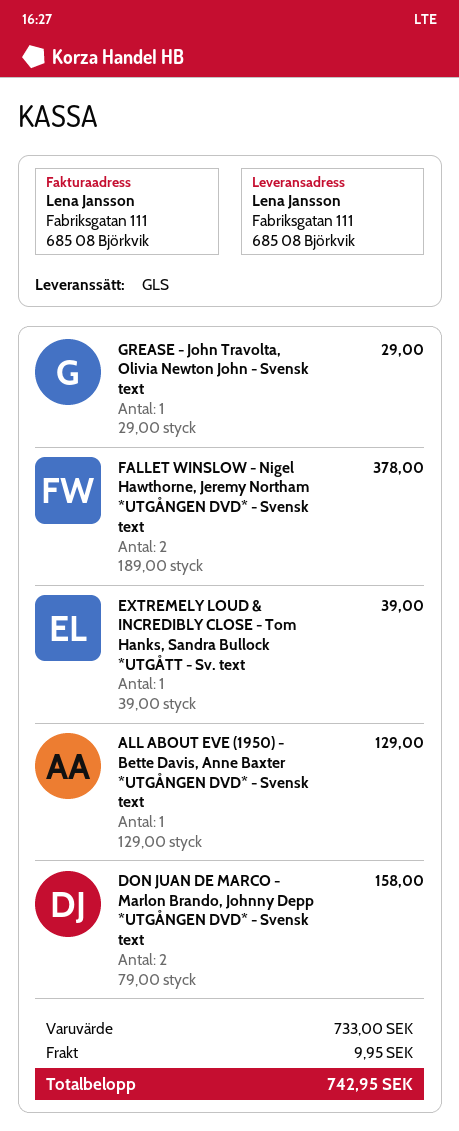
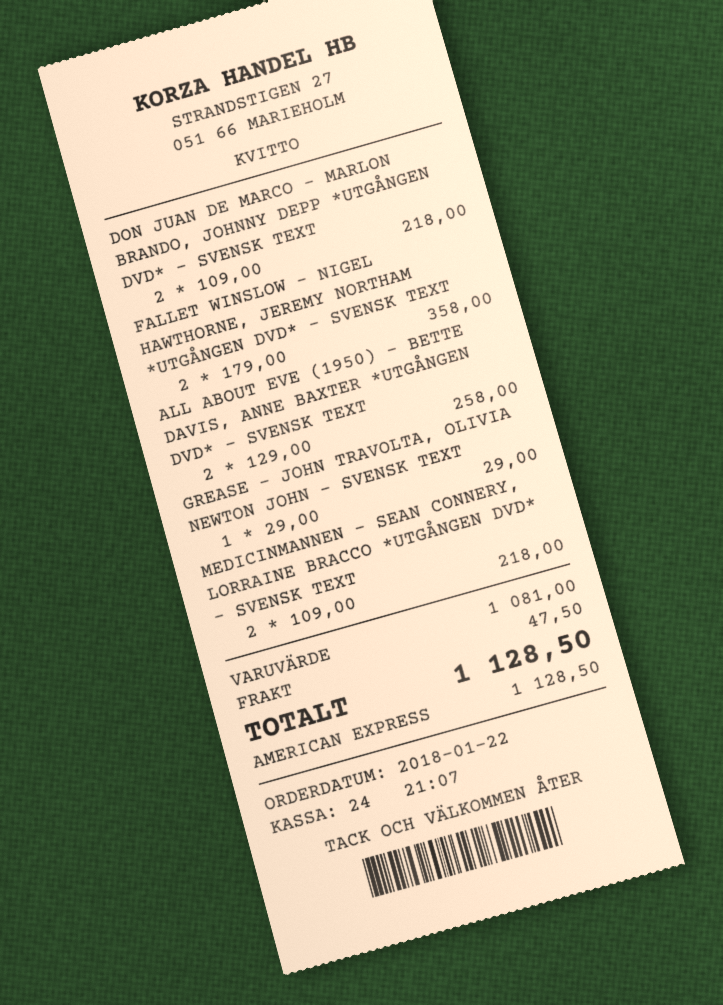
FALLET WINSLOW - Nigel Hawthorne, Jeremy Northam *UTGÅNGEN DVD* - Svensk text: 2 x 189.00 = 378.00 -> 2 x 179.00 = 358.00
EXTREMELY LOUD & INCREDIBLY CLOSE - Tom Hanks, Sandra Bullock *UTGÅTT - Sv. text: 1 x 39.00 = 39.00 -> none
ALL ABOUT EVE (1950) - Bette Davis, Anne Baxter *UTGÅNGEN DVD* - Svensk text: 1 x 129.00 = 129.00 -> 2 x 129.00 = 258.00
DON JUAN DE MARCO - Marlon Brando, Johnny Depp *UTGÅNGEN DVD* - Svensk text: 2 x 79.00 = 158.00 -> 2 x 109.00 = 218.00
MEDICINMANNEN - SEAN CONNERY, LORRAINE BRACCO *UTGÅNGEN DVD* - SVENSK TEXT: none -> 2 x 109.00 = 218.00
subtotal: 733.00 -> 1081.00
shipping: 9.95 -> 47.50
total: 742.95 -> 1128.50

